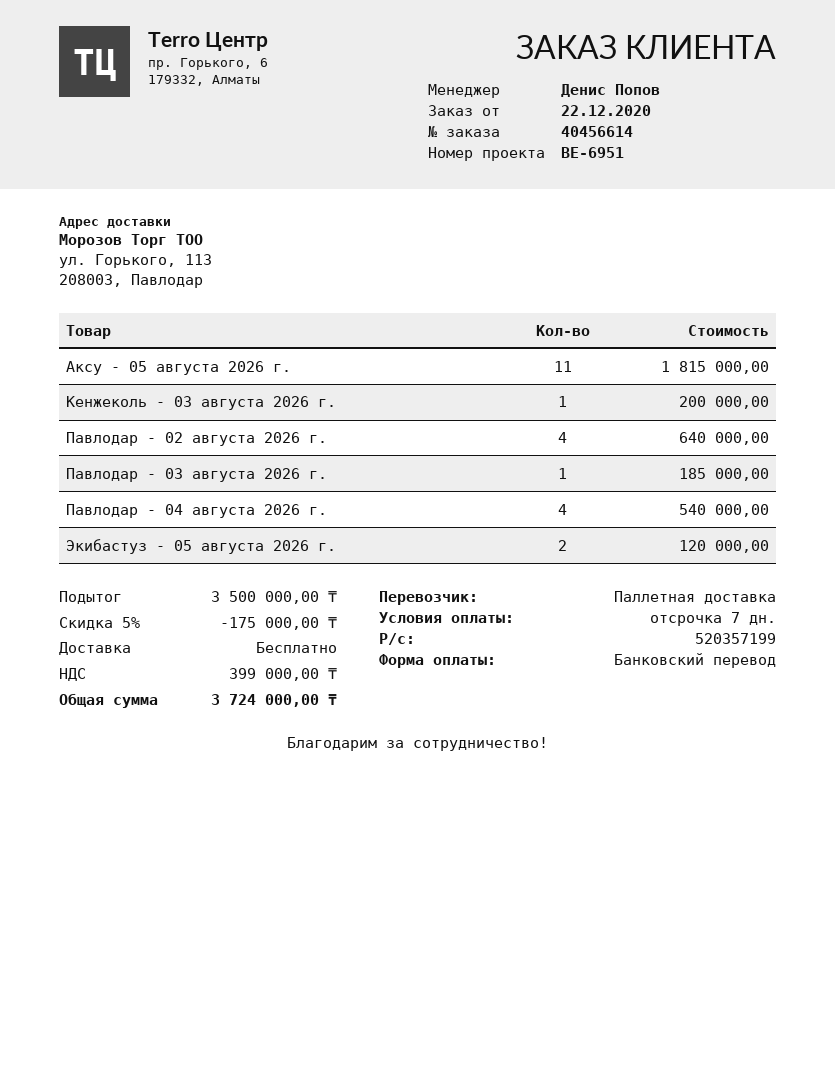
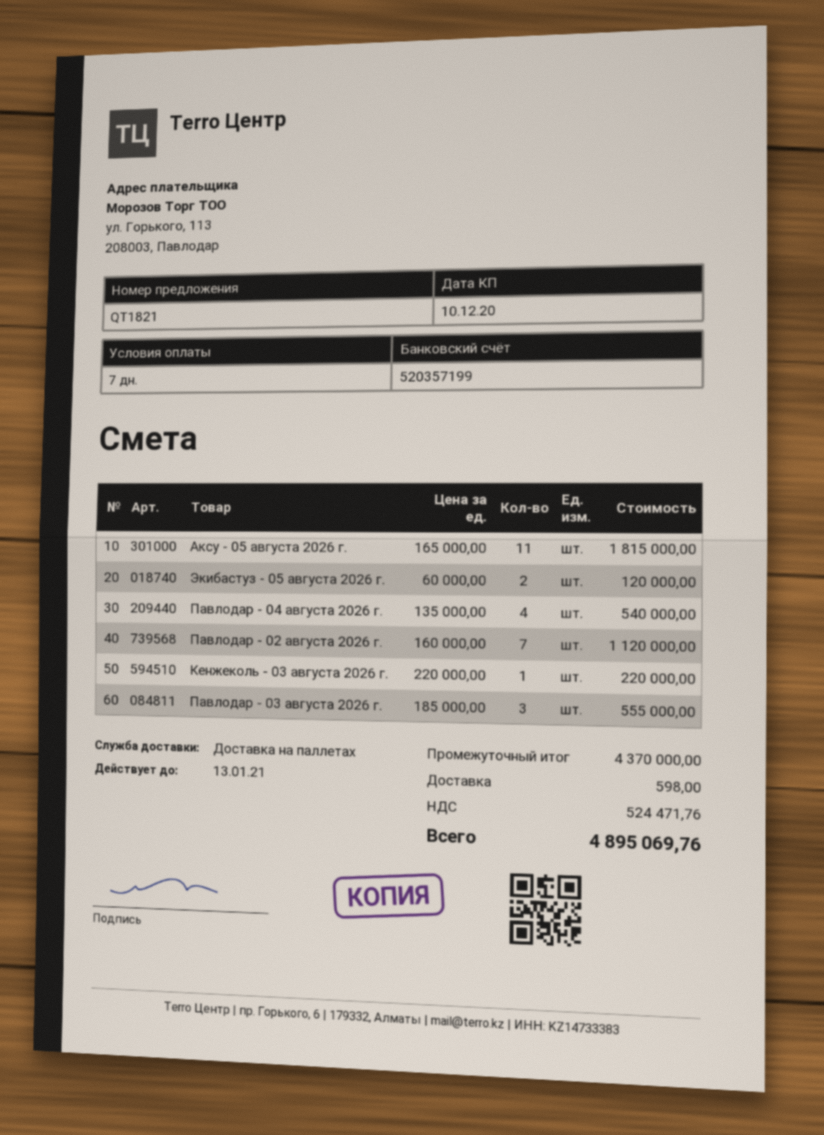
Кенжеколь - 03 августа 2026 г.: 1 for 200000.00 -> 1 for 220000.00
Павлодар - 02 августа 2026 г.: 4 for 640000.00 -> 7 for 1120000.00
Павлодар - 03 августа 2026 г.: 1 for 185000.00 -> 3 for 555000.00
subtotal: 3500000.00 -> 4370000.00
discount: 5% = 175000.00 -> none
shipping: 0.00 -> 598.00
tax: 399000.00 -> 524471.76
total: 3724000.00 -> 4895069.76

